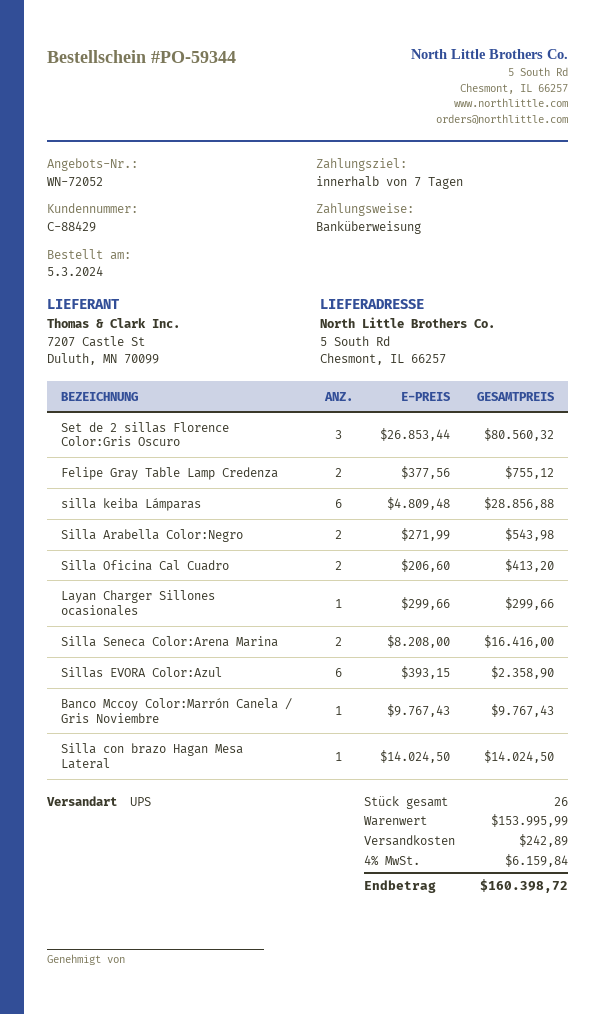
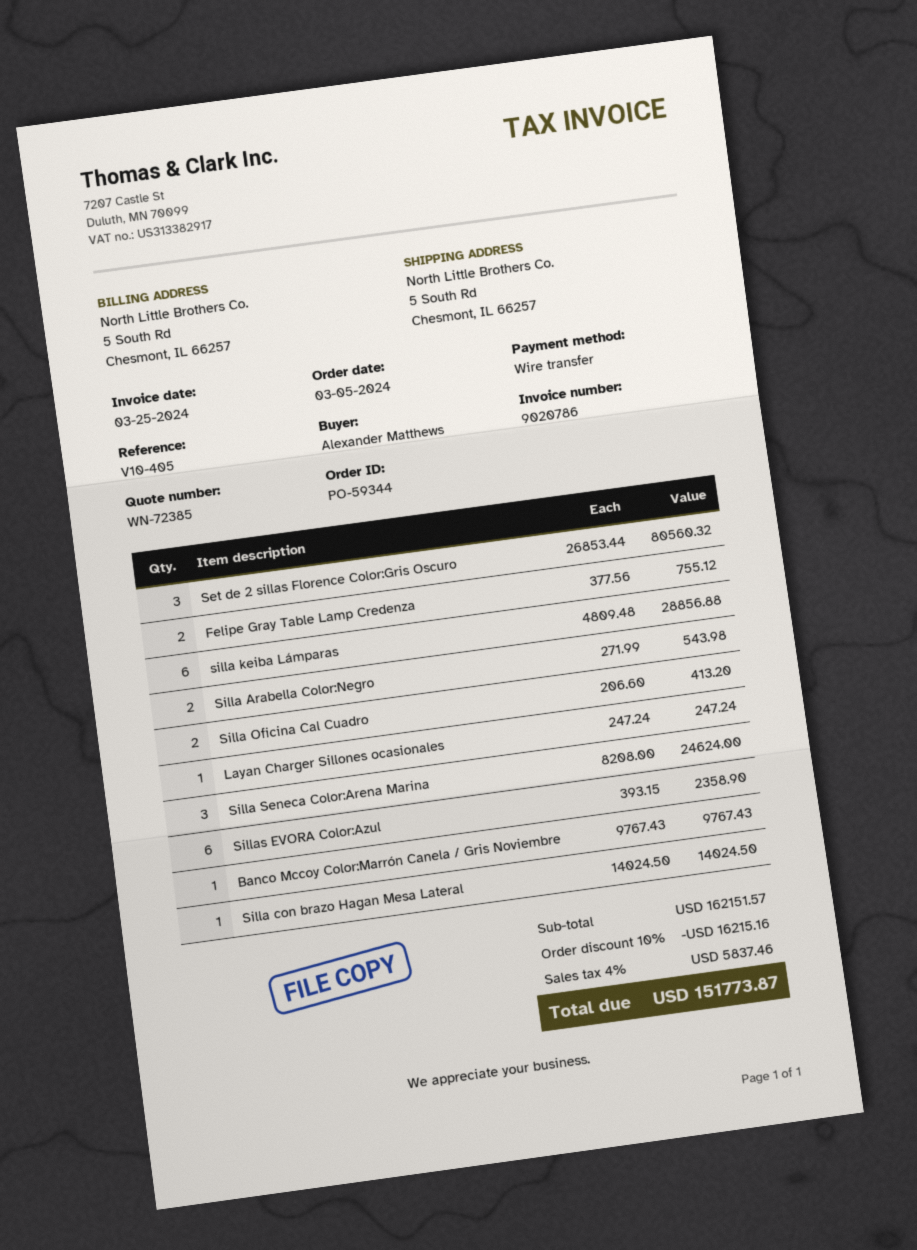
quote number: WN-72052 -> WN-72385
Layan Charger Sillones ocasionales: 1 x 299.66 = 299.66 -> 1 x 247.24 = 247.24
Silla Seneca Color:Arena Marina: 2 x 8208.00 = 16416.00 -> 3 x 8208.00 = 24624.00
subtotal: 153995.99 -> 162151.57
discount: none -> 10% = 16215.16
shipping: 242.89 -> none
tax: 4% = 6159.84 -> 4% = 5837.46
total: 160398.72 -> 151773.87

